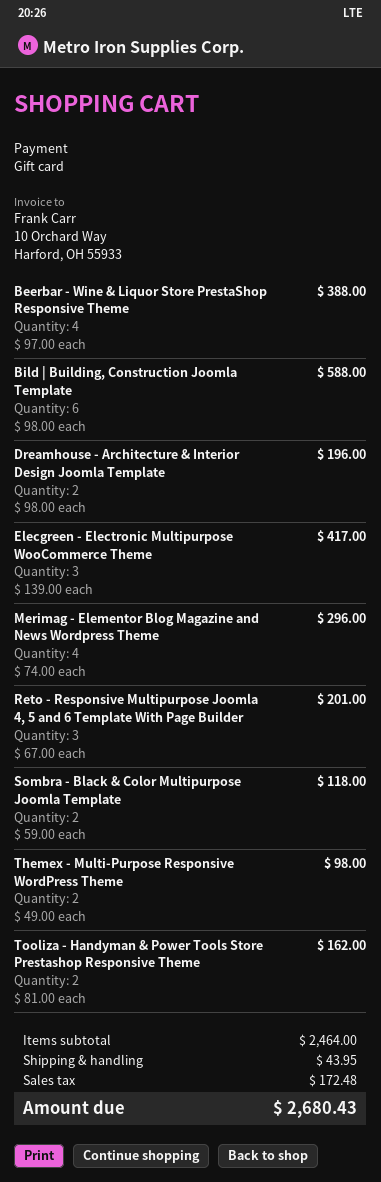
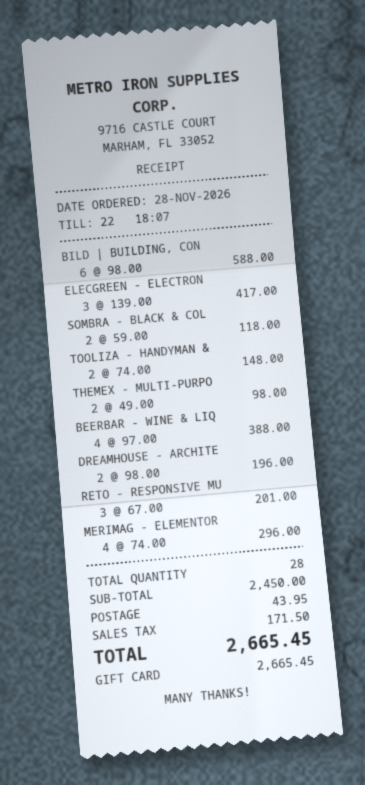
Tooliza - Handyman & Power Tools Store Prestashop Responsive Theme: 2 x 81.00 = 162.00 -> 2 x 74.00 = 148.00
subtotal: 2464.00 -> 2450.00
tax: 172.48 -> 171.50
total: 2680.43 -> 2665.45

